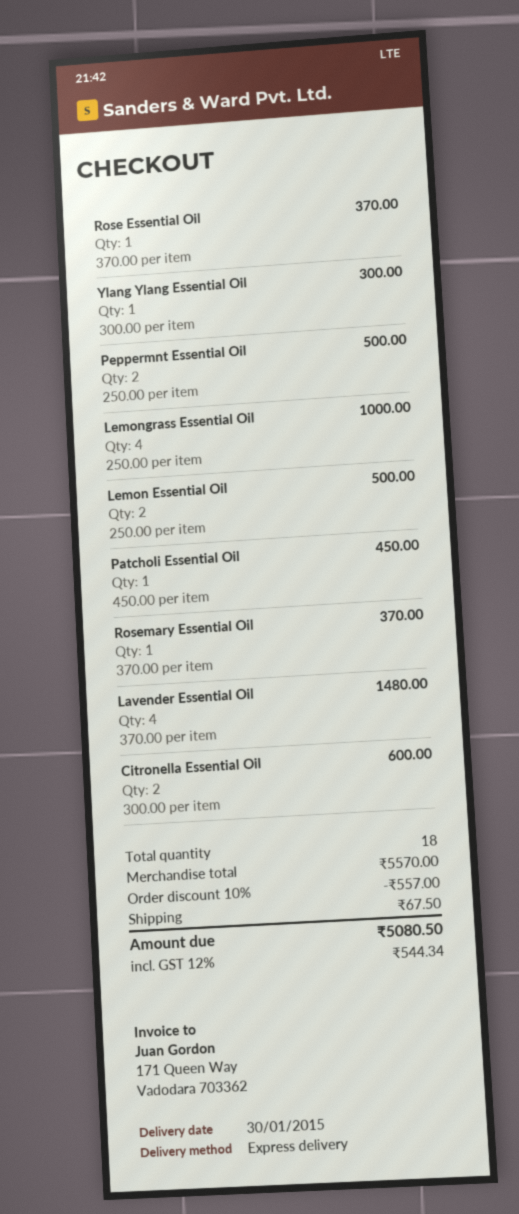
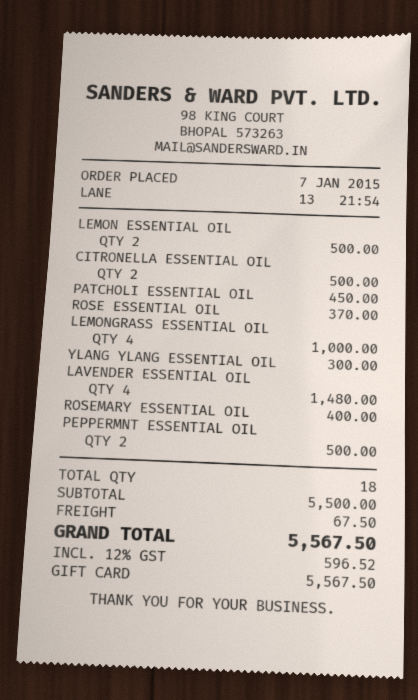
Rosemary Essential Oil: 1 for 370.00 -> 1 for 400.00
Citronella Essential Oil: 2 for 600.00 -> 2 for 500.00
subtotal: 5570.00 -> 5500.00
discount: 10% = 557.00 -> none
tax: 12% = 544.34 -> 12% = 596.52
total: 5080.50 -> 5567.50

